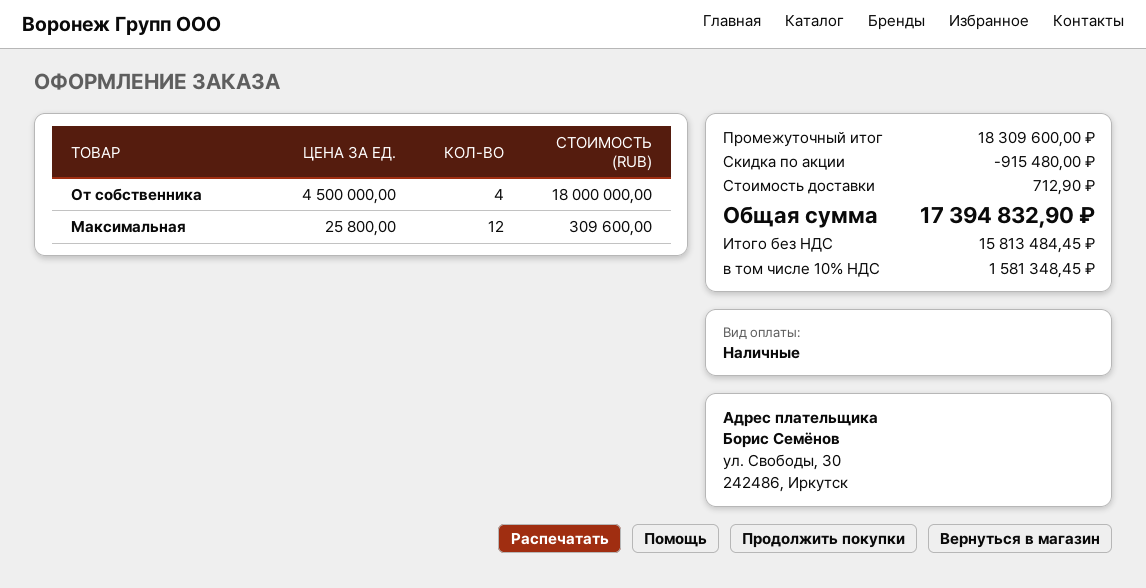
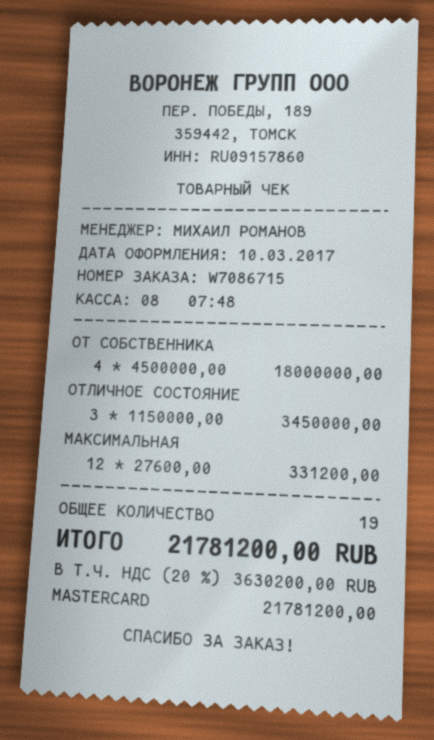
payment method: cash -> Mastercard
Максимальная: 12 x 25800.00 = 309600.00 -> 12 x 27600.00 = 331200.00
ОТЛИЧНОЕ СОСТОЯНИЕ: none -> 3 x 1150000.00 = 3450000.00
discount: 915480.00 -> none
shipping: 712.90 -> none
tax: 10% = 1581348.45 -> 20% = 3630200.00
total: 17394832.90 -> 21781200.00

